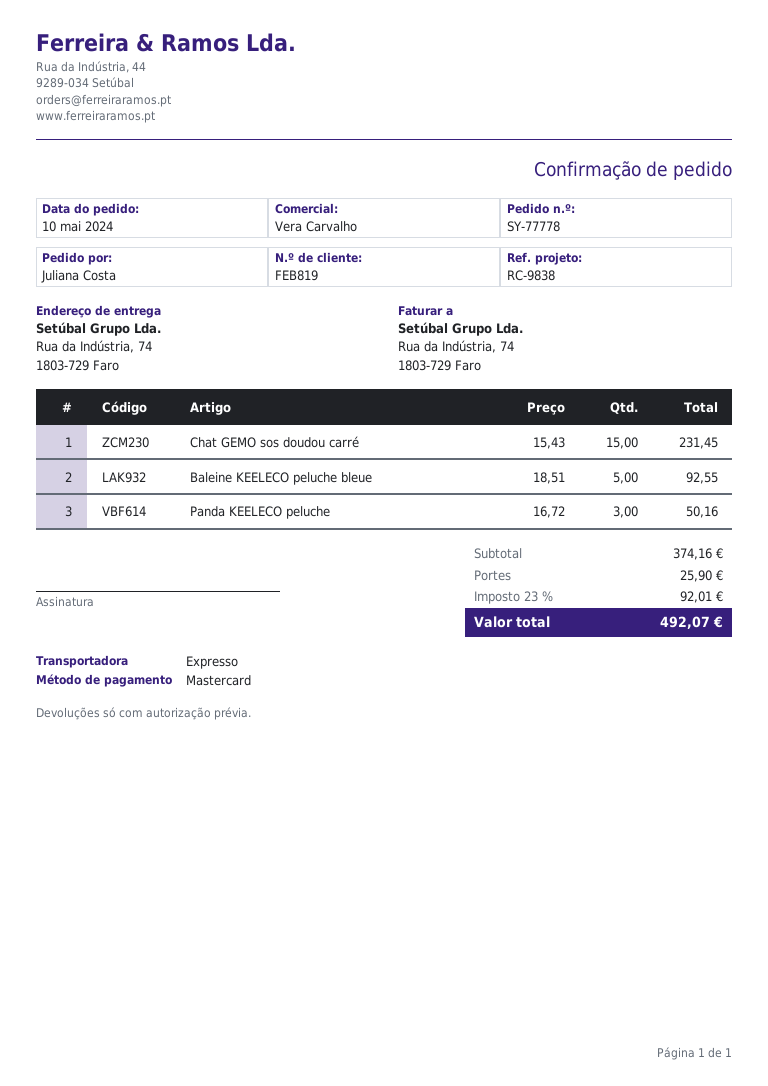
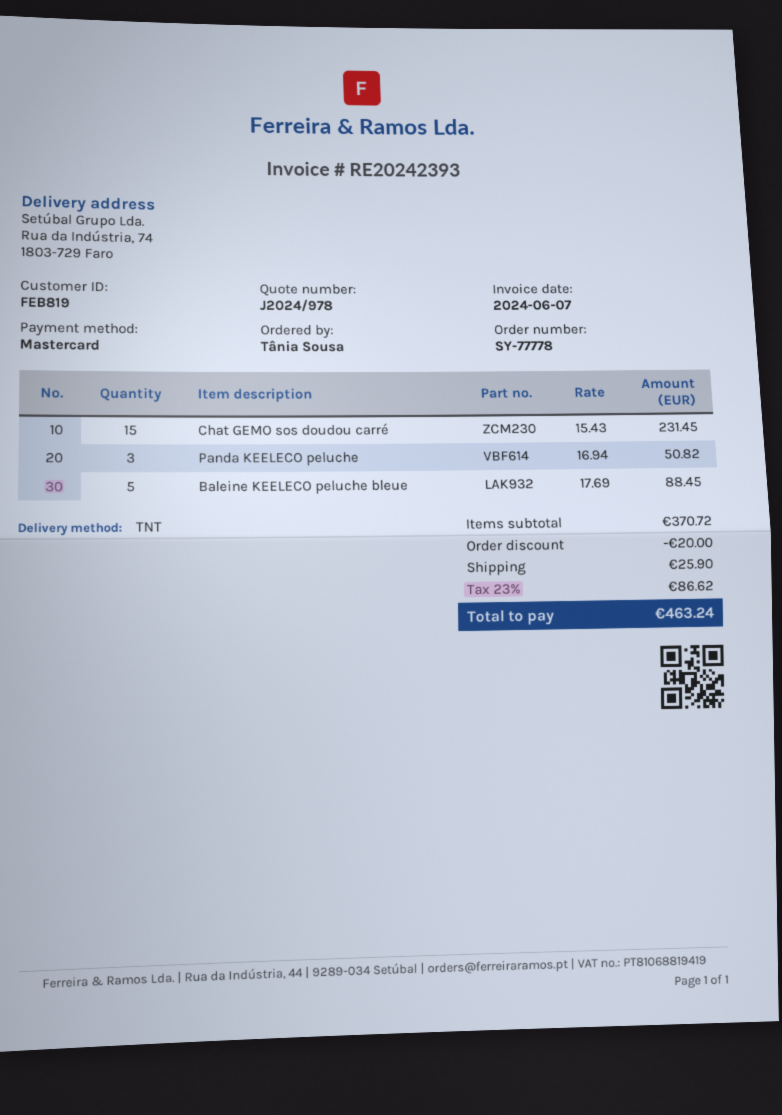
ordered by: Juliana Costa -> Tânia Sousa
shipping method: express -> TNT
Baleine KEELECO peluche bleue: 5 x 18.51 = 92.55 -> 5 x 17.69 = 88.45
Panda KEELECO peluche: 3 x 16.72 = 50.16 -> 3 x 16.94 = 50.82
subtotal: 374.16 -> 370.72
discount: none -> 20.00
tax: 23% = 92.01 -> 23% = 86.62
total: 492.07 -> 463.24

